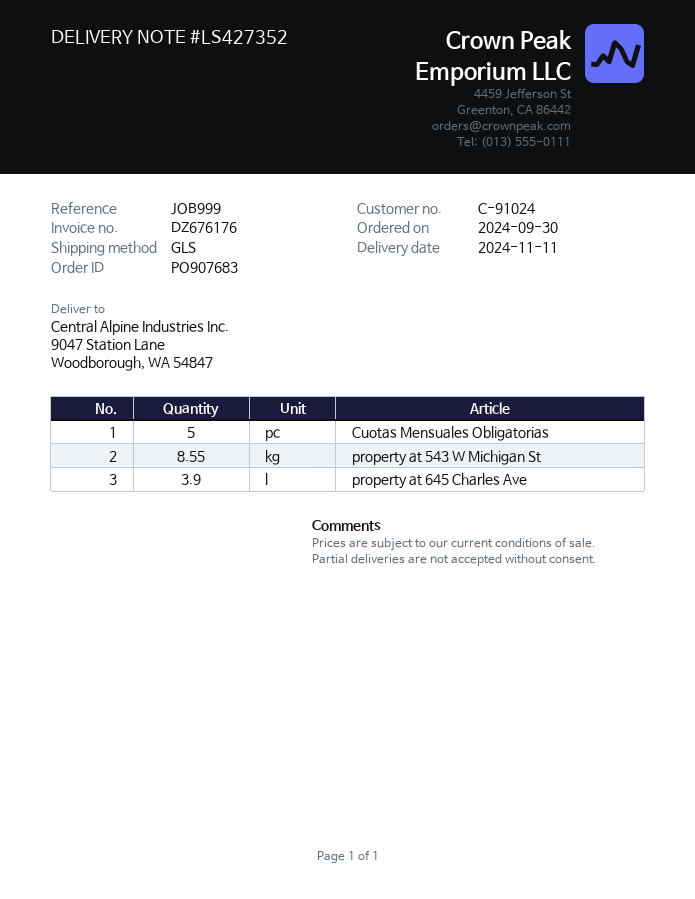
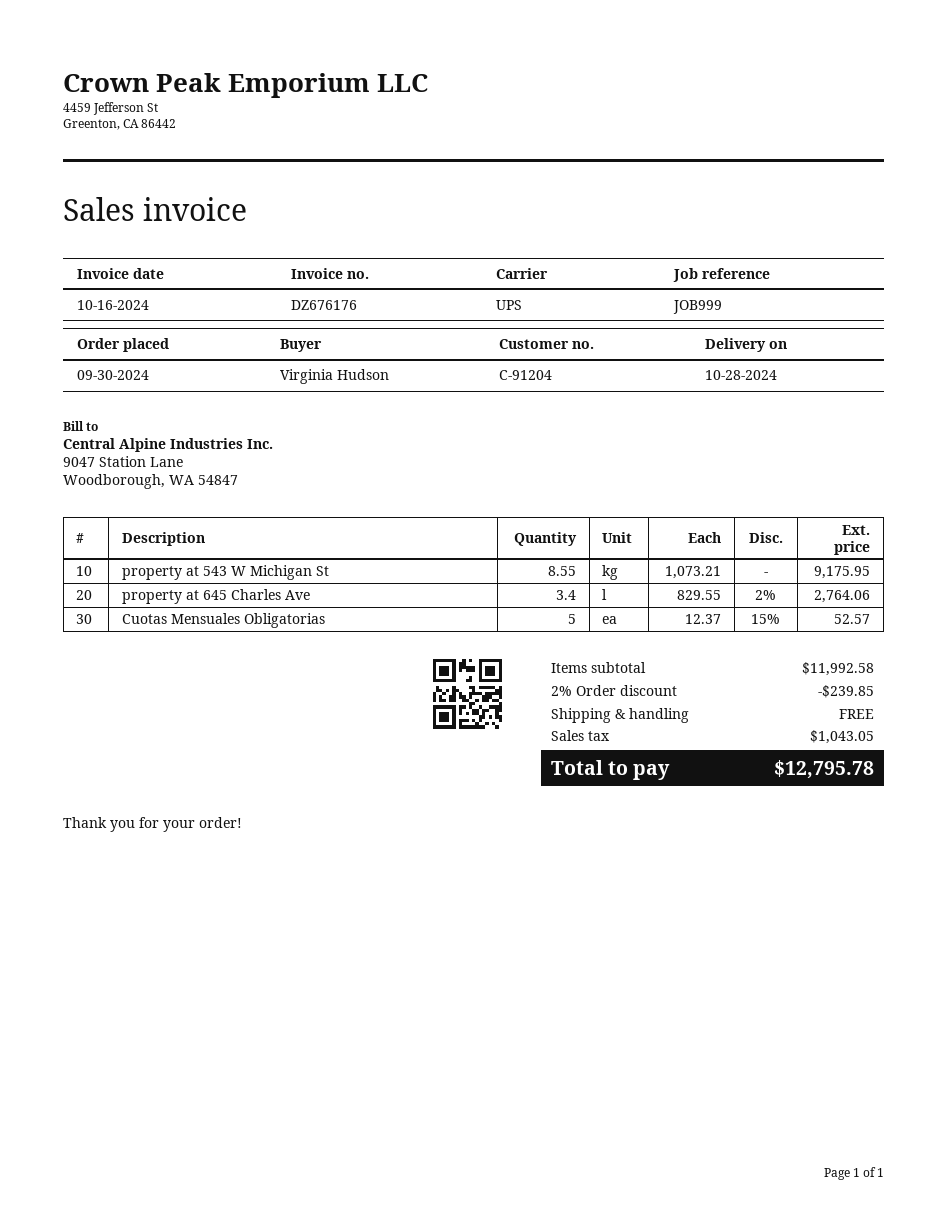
delivery date: 2024-11-11 -> 2024-10-28
customer number: C-91024 -> C-91204
shipping method: GLS -> UPS
property at 645 Charles Ave: 3.9 -> 3.4

